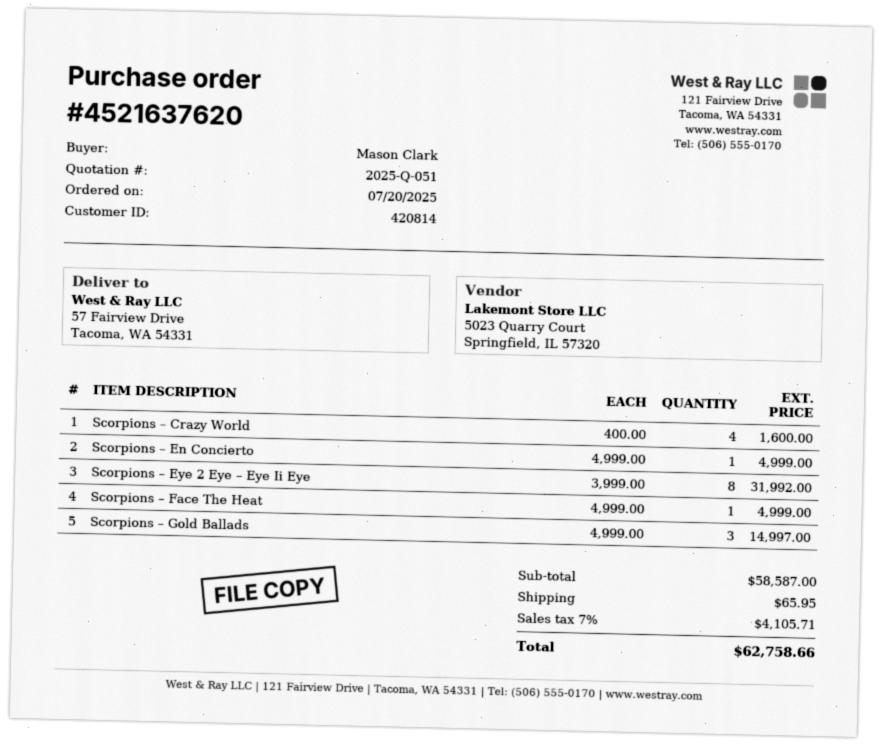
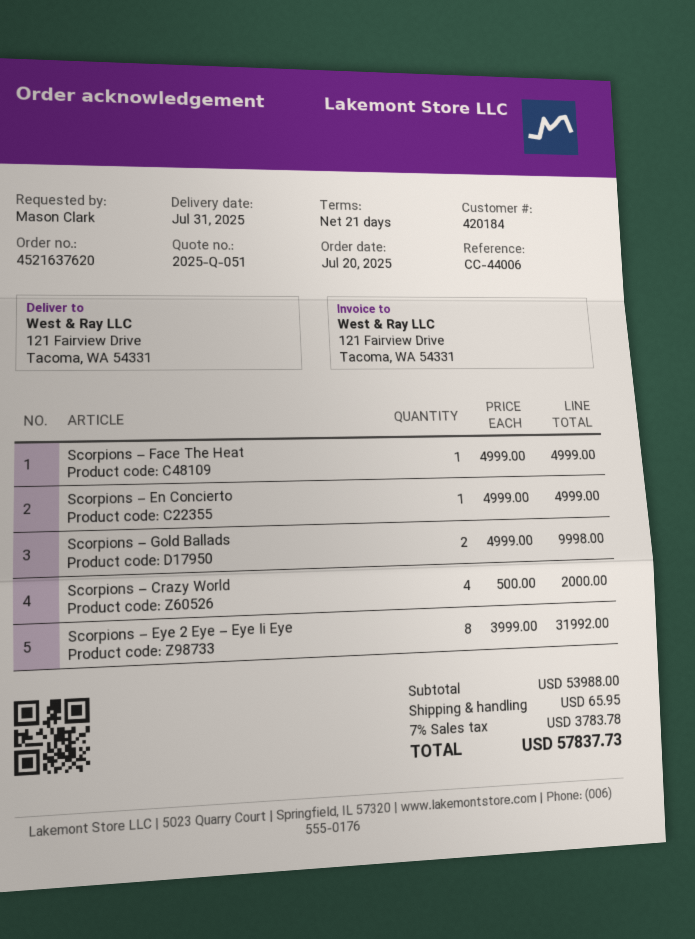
customer number: 420814 -> 420184
ship to: 57 Fairview Drive, Tacoma, WA 54331 -> 121 Fairview Drive, Tacoma, WA 54331
Scorpions – Crazy World: 4 x 400.00 = 1600.00 -> 4 x 500.00 = 2000.00
Scorpions – Gold Ballads: 3 x 4999.00 = 14997.00 -> 2 x 4999.00 = 9998.00
subtotal: 58587.00 -> 53988.00
tax: 7% = 4105.71 -> 7% = 3783.78
total: 62758.66 -> 57837.73

